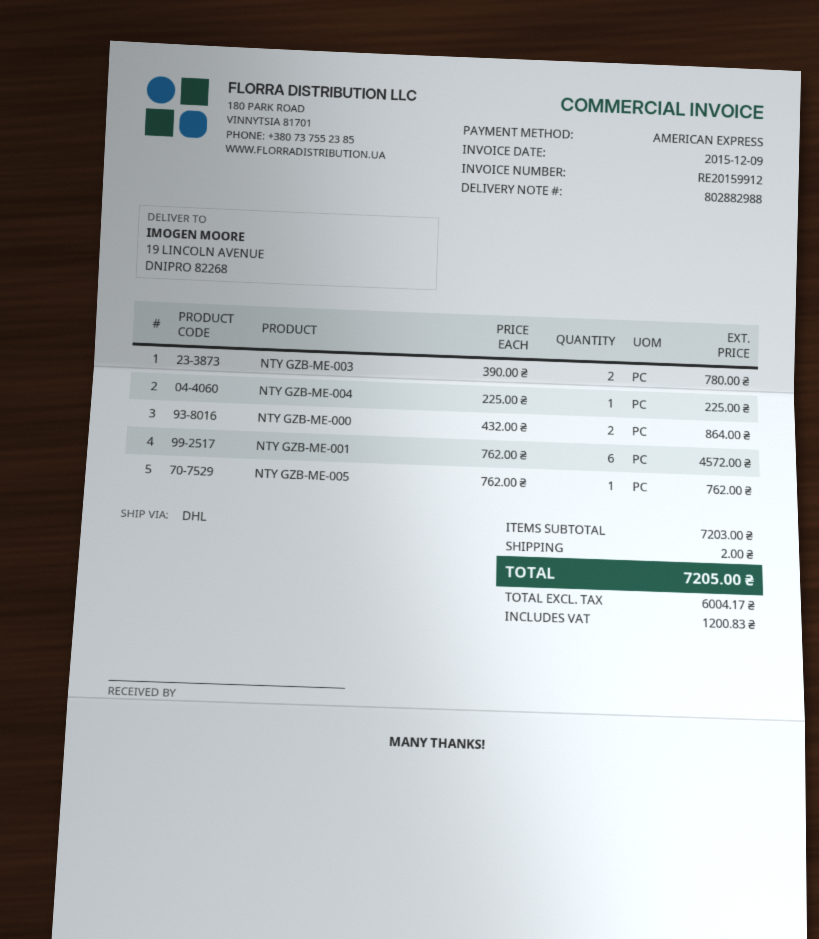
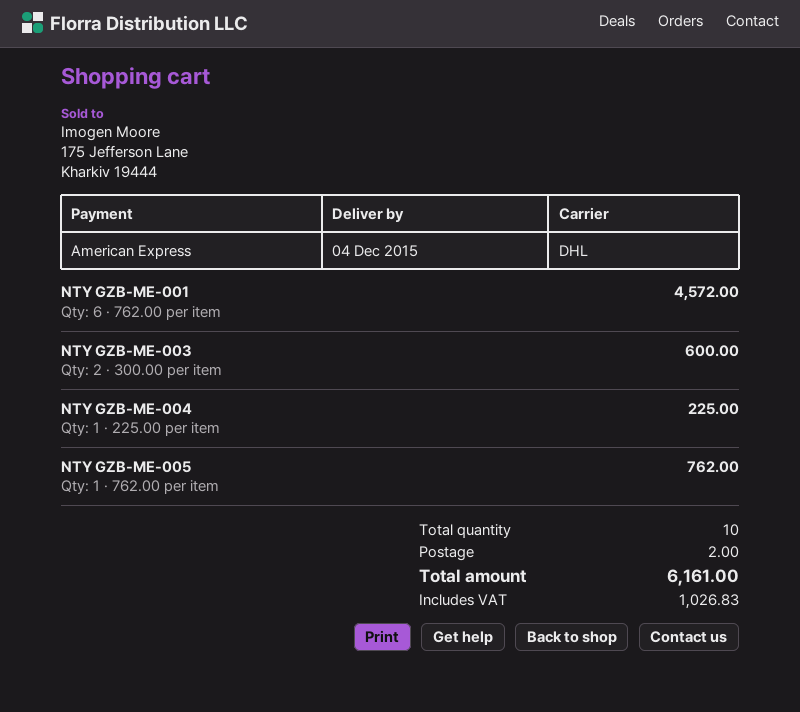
NTY GZB-ME-003: 2 x 390.00 = 780.00 -> 2 x 300.00 = 600.00
NTY GZB-ME-000: 2 x 432.00 = 864.00 -> none
tax: 1200.83 -> 1026.83
total: 7205.00 -> 6161.00

